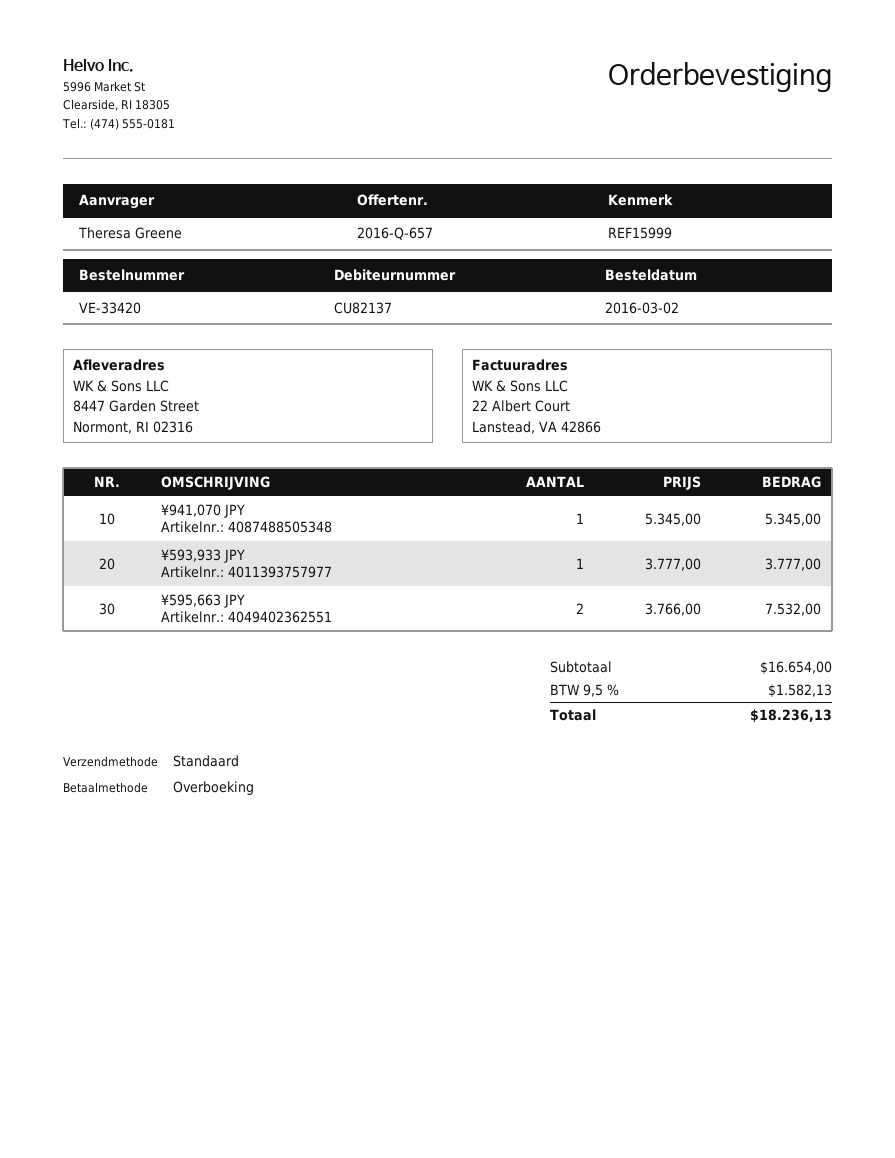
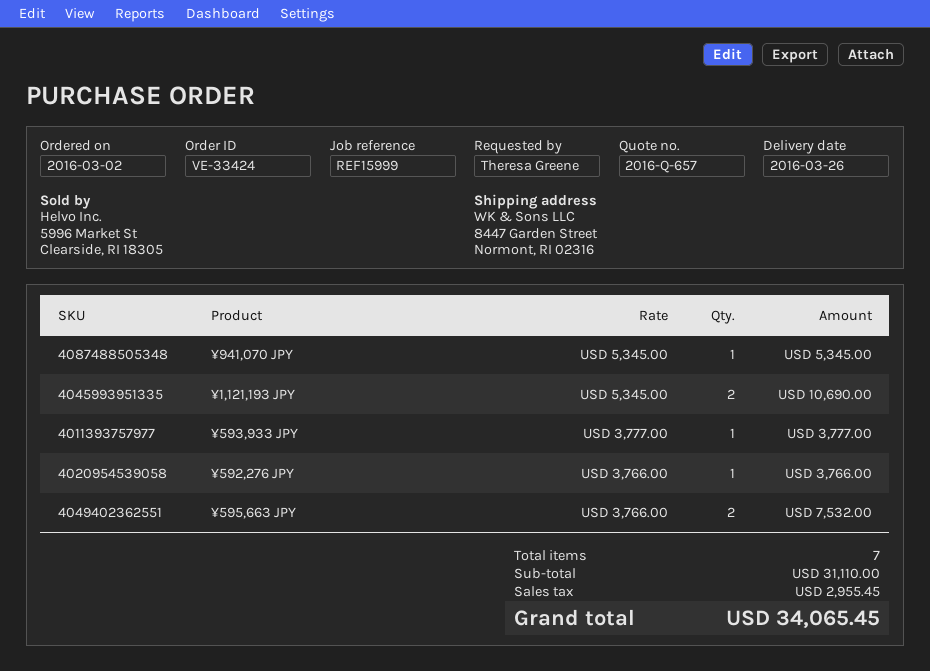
order number: VE-33420 -> VE-33424
¥1,121,193 JPY: none -> 2 x 5345.00 = 10690.00
¥592,276 JPY: none -> 1 x 3766.00 = 3766.00
subtotal: 16654.00 -> 31110.00
tax: 1582.13 -> 2955.45
total: 18236.13 -> 34065.45

